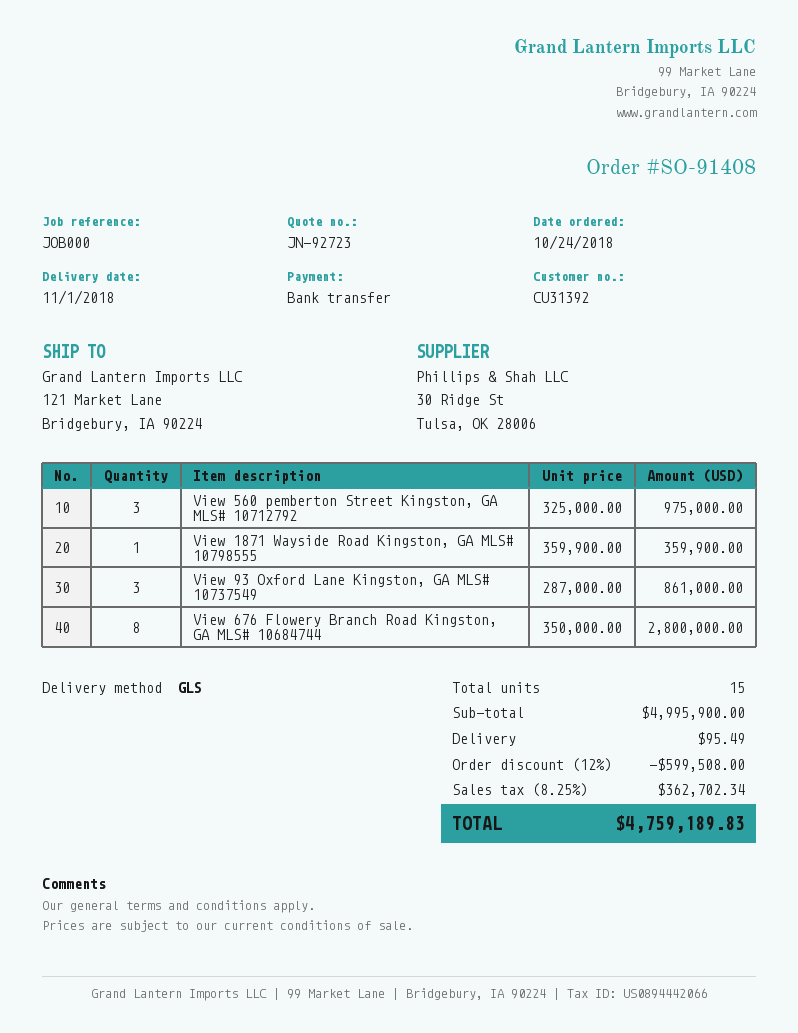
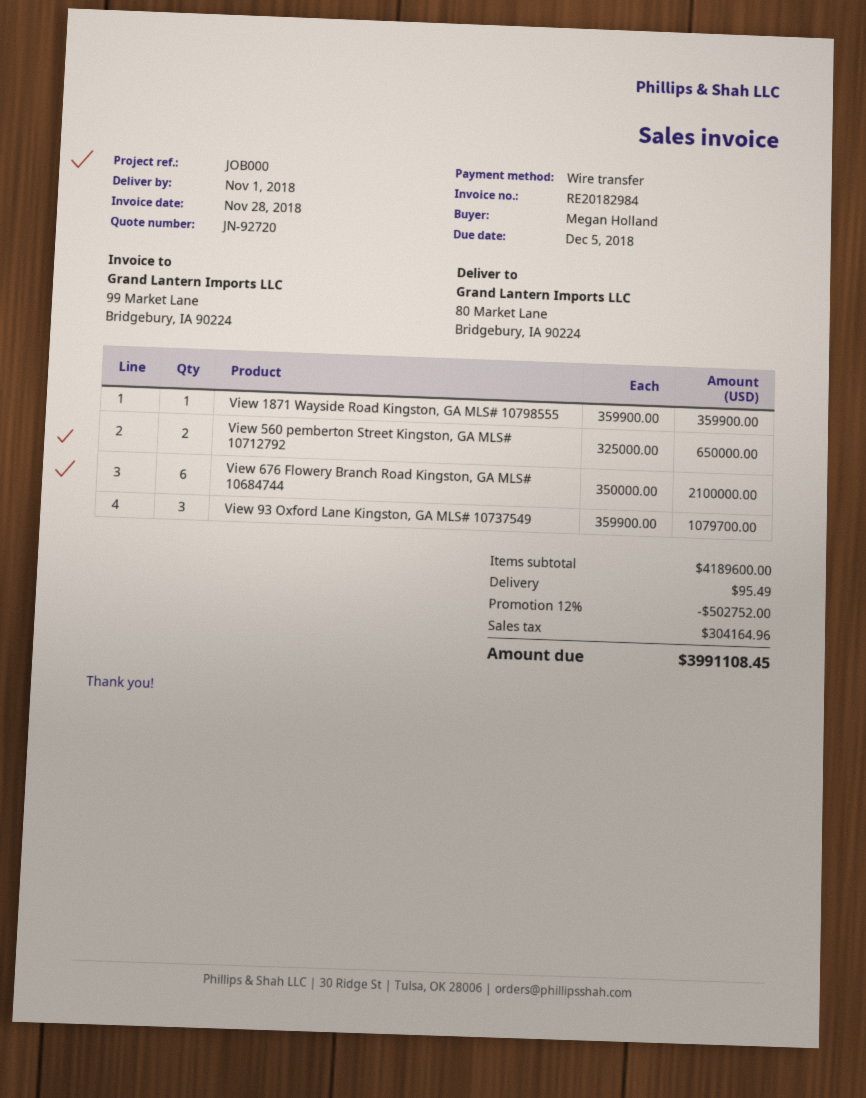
quote number: JN-92723 -> JN-92720
ship to: 121 Market Lane, Bridgebury, IA 90224 -> 80 Market Lane, Bridgebury, IA 90224
View 560 pemberton Street Kingston, GA MLS# 10712792: 3 x 325000.00 = 975000.00 -> 2 x 325000.00 = 650000.00
View 93 Oxford Lane Kingston, GA MLS# 10737549: 3 x 287000.00 = 861000.00 -> 3 x 359900.00 = 1079700.00
View 676 Flowery Branch Road Kingston, GA MLS# 10684744: 8 x 350000.00 = 2800000.00 -> 6 x 350000.00 = 2100000.00
subtotal: 4995900.00 -> 4189600.00
discount: 12% = 599508.00 -> 12% = 502752.00
tax: 362702.34 -> 304164.96
total: 4759189.83 -> 3991108.45

